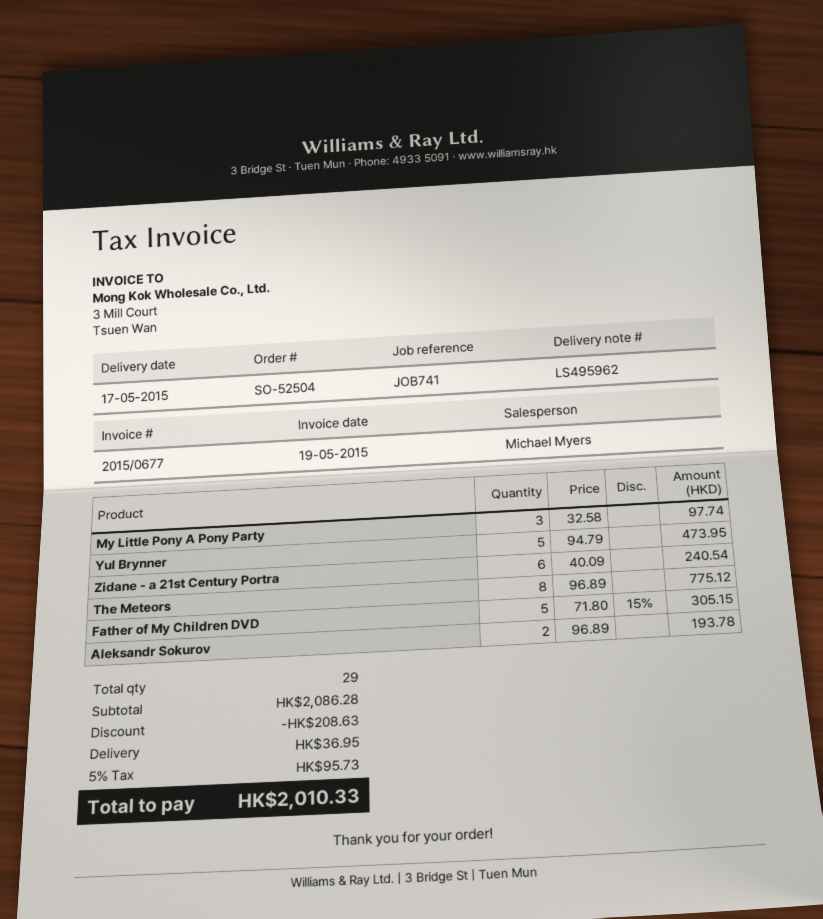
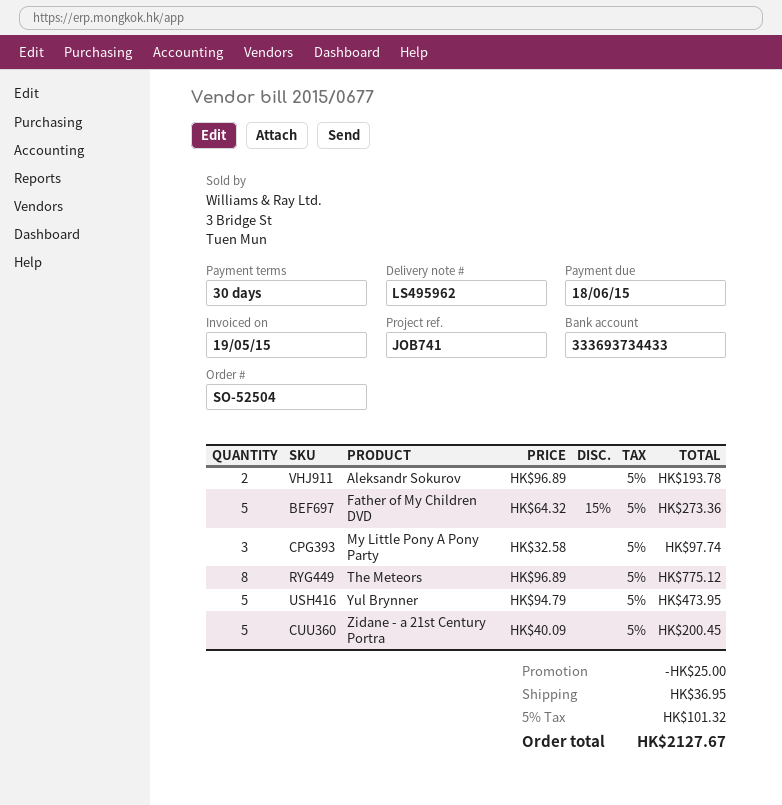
Zidane - a 21st Century Portra: 6 x 40.09 = 240.54 -> 5 x 40.09 = 200.45
Father of My Children DVD: 5 x 71.80 - 15% = 305.15 -> 5 x 64.32 - 15% = 273.36
discount: 208.63 -> 25.00
tax: 5% = 95.73 -> 5% = 101.32
total: 2010.33 -> 2127.67

